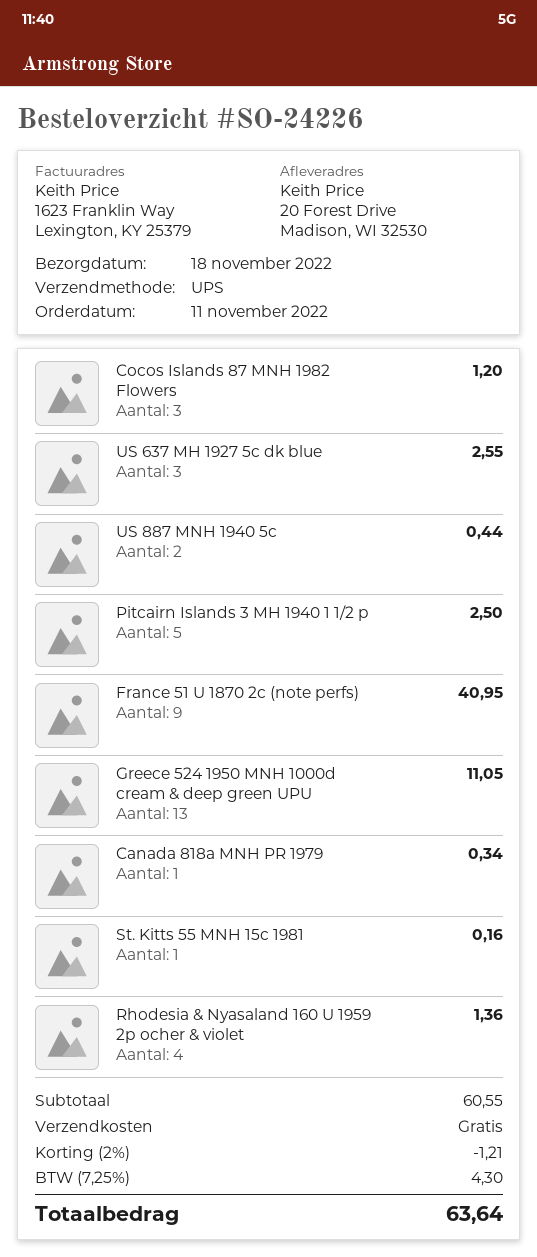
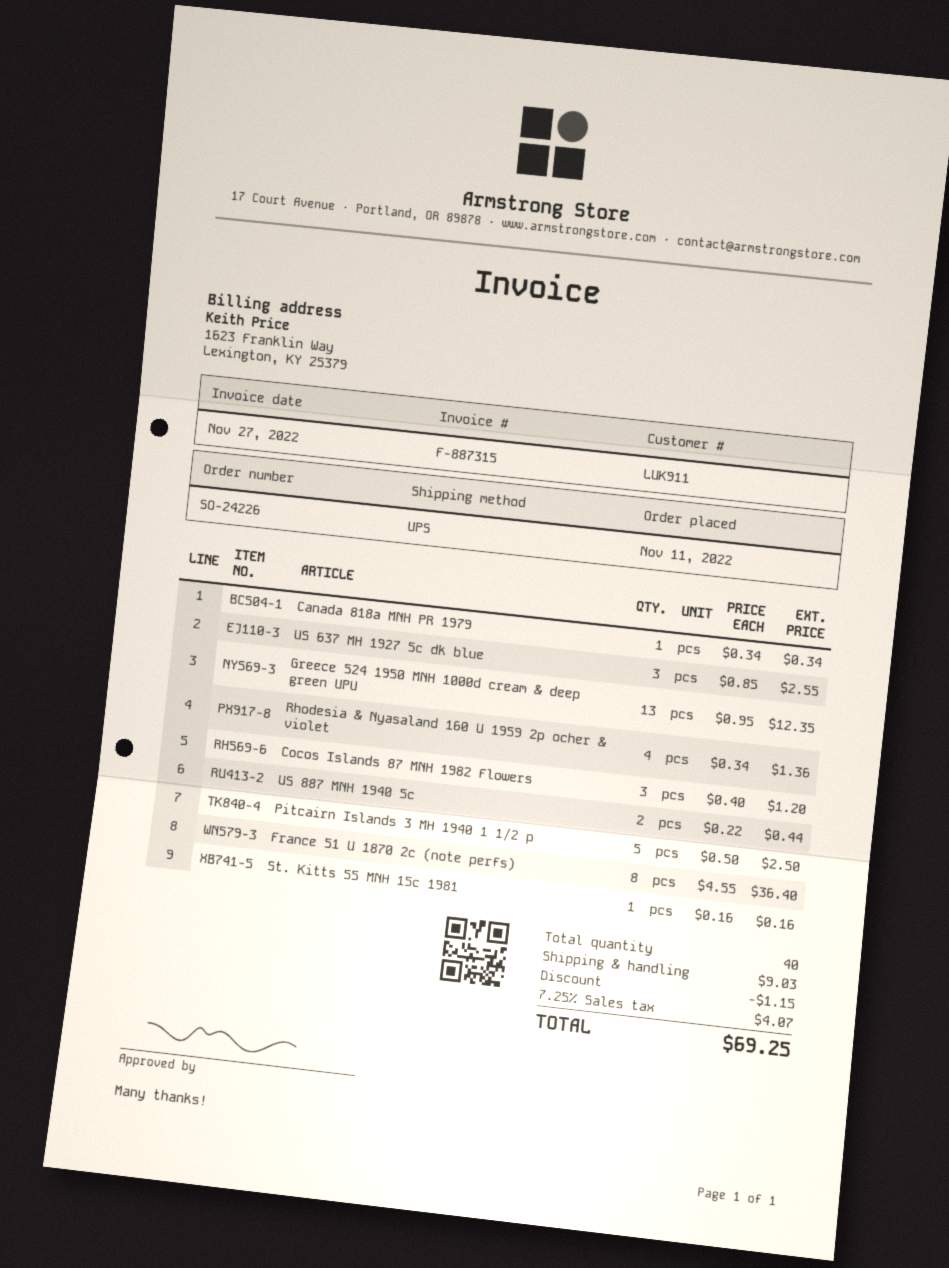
France 51 U 1870 2c (note perfs): 9 for 40.95 -> 8 for 36.40
Greece 524 1950 MNH 1000d cream & deep green UPU: 13 for 11.05 -> 13 for 12.35
discount: 1.21 -> 1.15
shipping: 0.00 -> 9.03
tax: 7.25% = 4.30 -> 7.25% = 4.07
total: 63.64 -> 69.25

